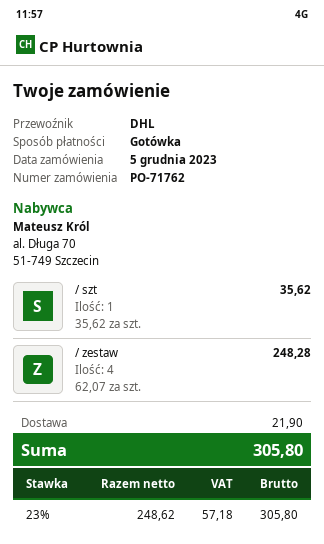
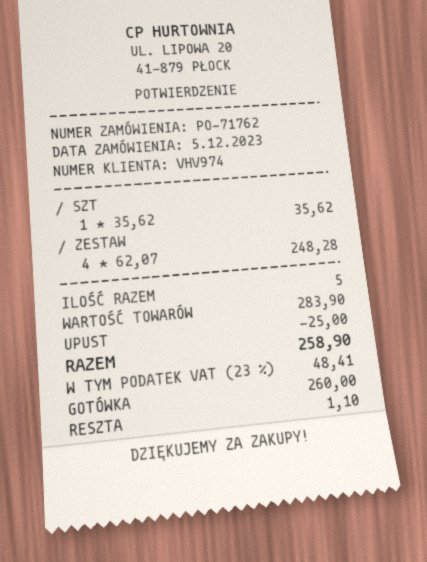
discount: none -> 25.00
shipping: 21.90 -> none
tax: 23% = 57.18 -> 23% = 48.41
total: 305.80 -> 258.90

